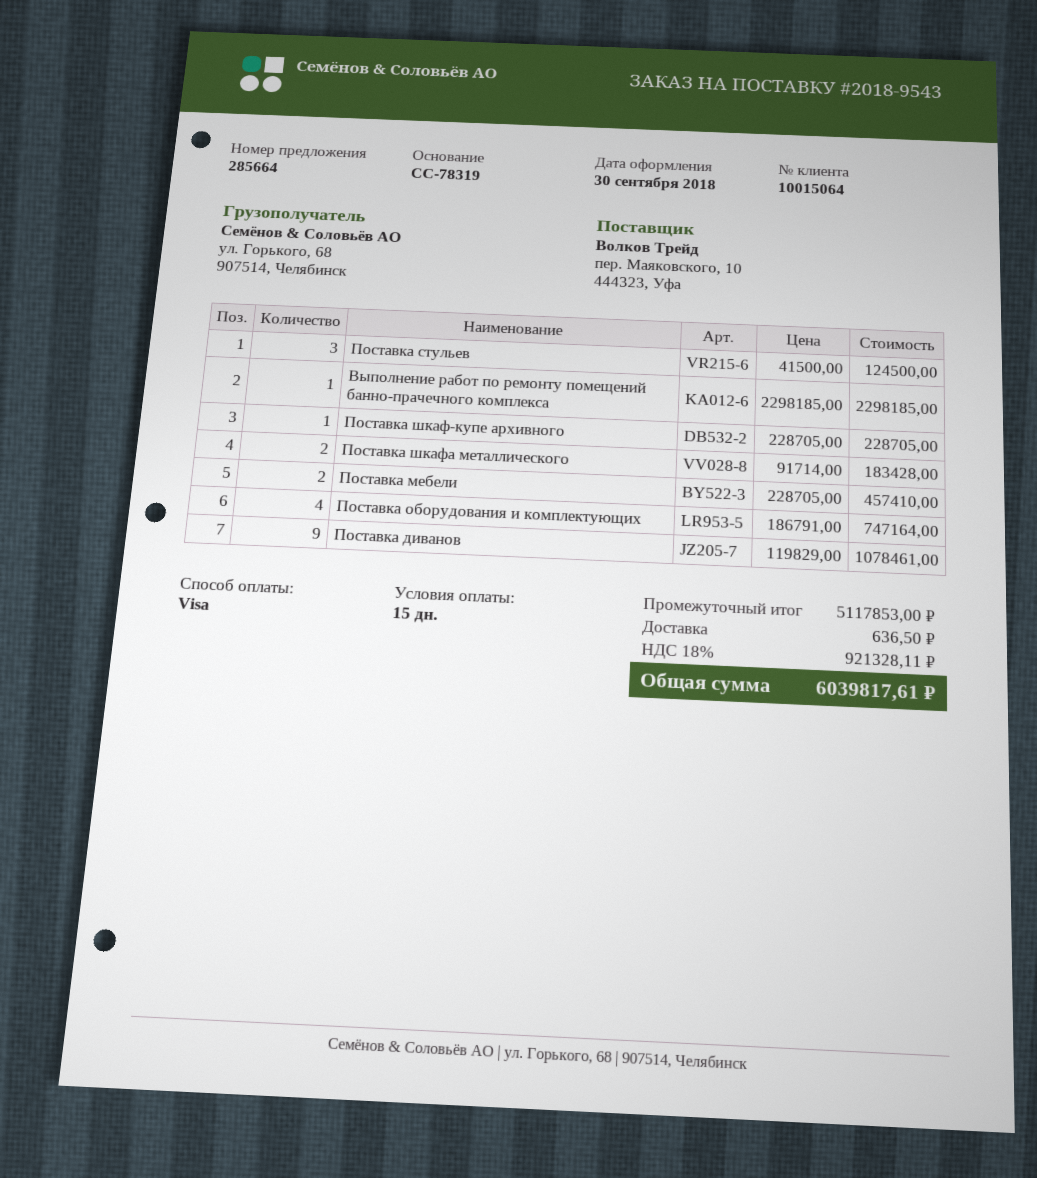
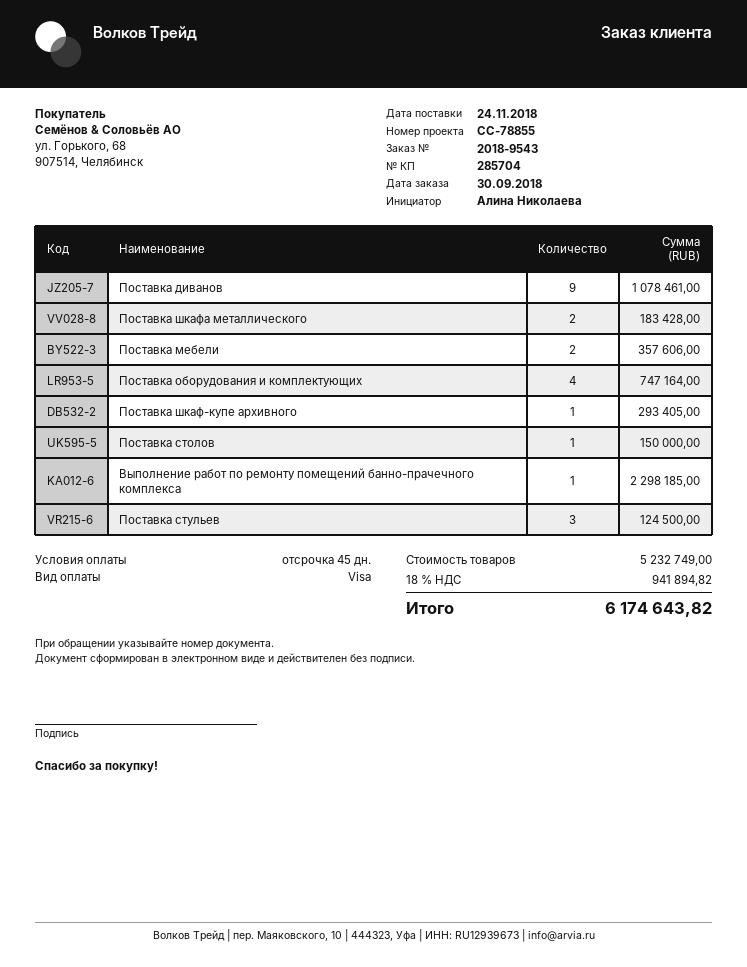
quote number: 285664 -> 285704
payment terms: 15 days -> 45 days
reference: CC-78319 -> CC-78855
Поставка шкаф-купе архивного: 1 for 228705.00 -> 1 for 293405.00
Поставка мебели: 2 for 457410.00 -> 2 for 357606.00
Поставка столов: none -> 1 for 150000.00
subtotal: 5117853.00 -> 5232749.00
shipping: 636.50 -> none
tax: 18% = 921328.11 -> 18% = 941894.82
total: 6039817.61 -> 6174643.82

